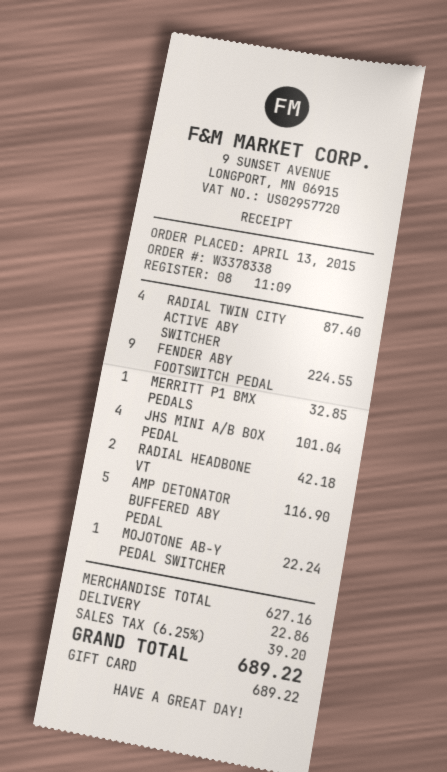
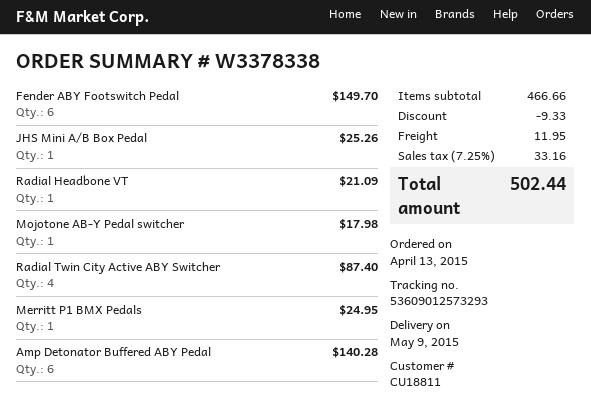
FENDER ABY FOOTSWITCH PEDAL: 9 for 224.55 -> 6 for 149.70
MERRITT P1 BMX PEDALS: 1 for 32.85 -> 1 for 24.95
JHS MINI A/B BOX PEDAL: 4 for 101.04 -> 1 for 25.26
RADIAL HEADBONE VT: 2 for 42.18 -> 1 for 21.09
AMP DETONATOR BUFFERED ABY PEDAL: 5 for 116.90 -> 6 for 140.28
MOJOTONE AB-Y PEDAL SWITCHER: 1 for 22.24 -> 1 for 17.98
subtotal: 627.16 -> 466.66
discount: none -> 9.33
shipping: 22.86 -> 11.95
tax: 6.25% = 39.20 -> 7.25% = 33.16
total: 689.22 -> 502.44

